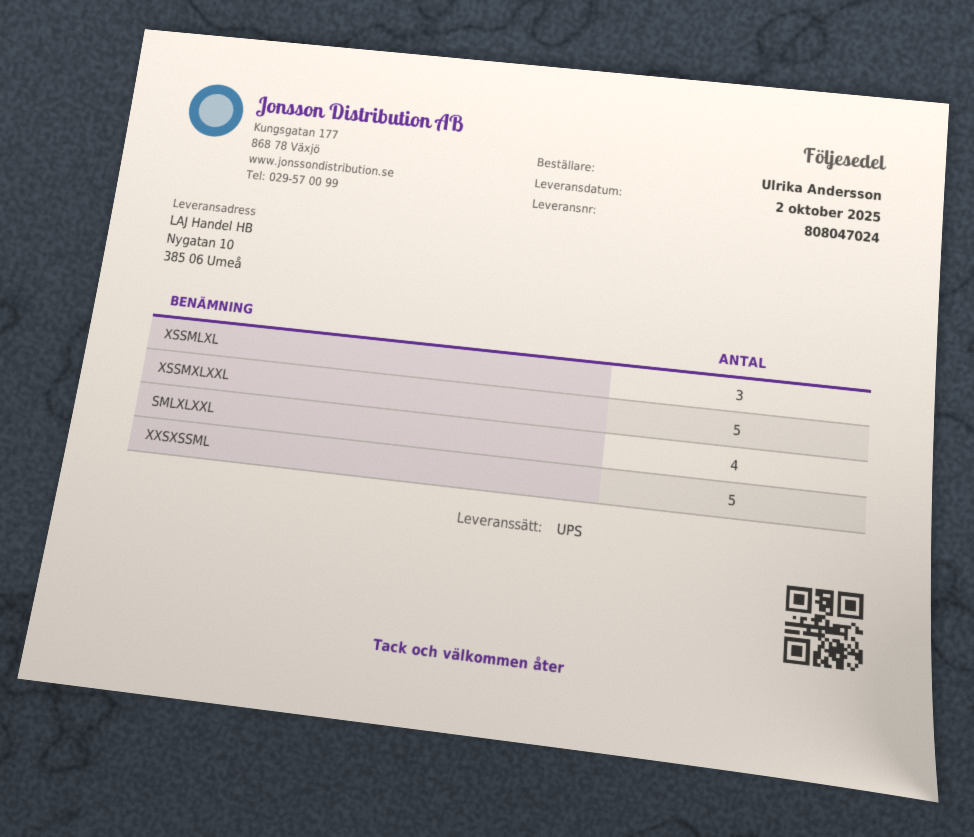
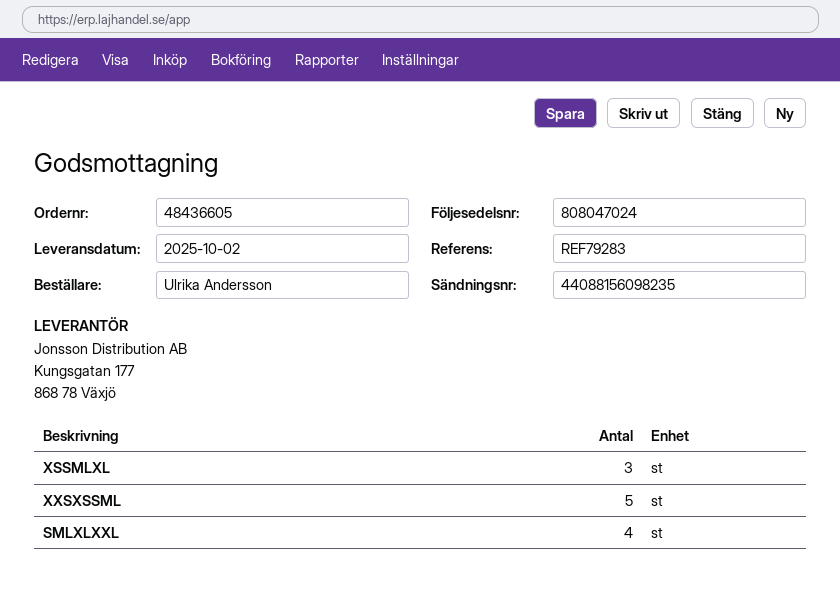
XSSMXLXXL: 5 -> none

